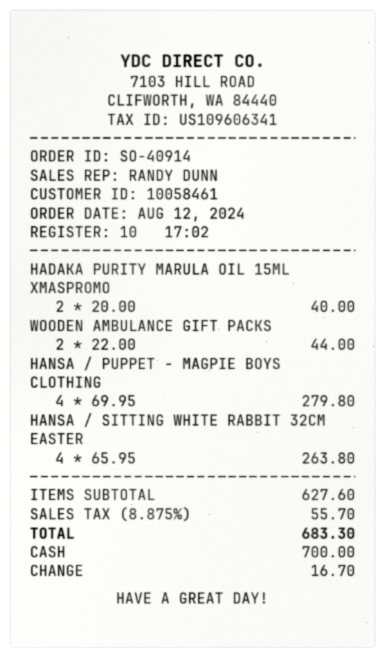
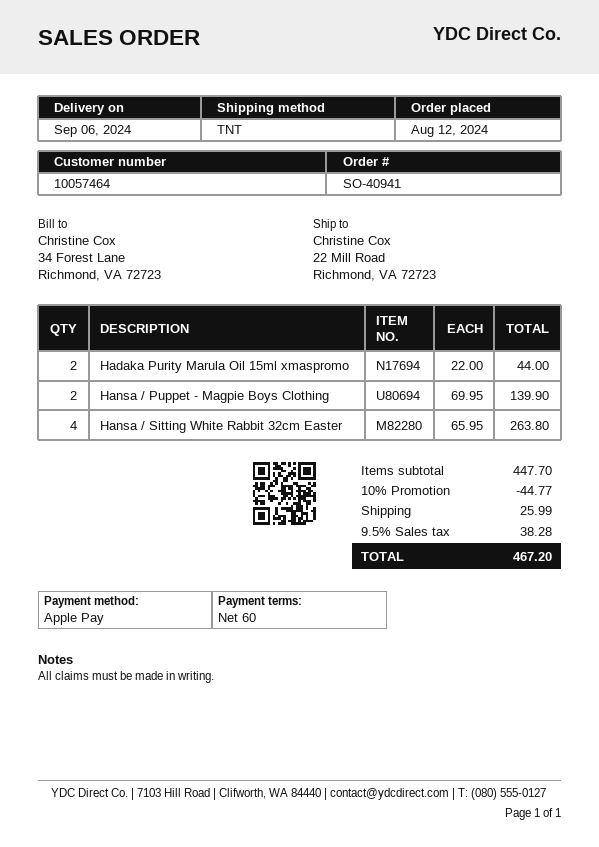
order number: SO-40914 -> SO-40941
customer number: 10058461 -> 10057464
payment method: cash -> Apple Pay
HADAKA PURITY MARULA OIL 15ML XMASPROMO: 2 x 20.00 = 40.00 -> 2 x 22.00 = 44.00
WOODEN AMBULANCE GIFT PACKS: 2 x 22.00 = 44.00 -> none
HANSA / PUPPET - MAGPIE BOYS CLOTHING: 4 x 69.95 = 279.80 -> 2 x 69.95 = 139.90
subtotal: 627.60 -> 447.70
discount: none -> 10% = 44.77
shipping: none -> 25.99
tax: 8.875% = 55.70 -> 9.5% = 38.28
total: 683.30 -> 467.20

